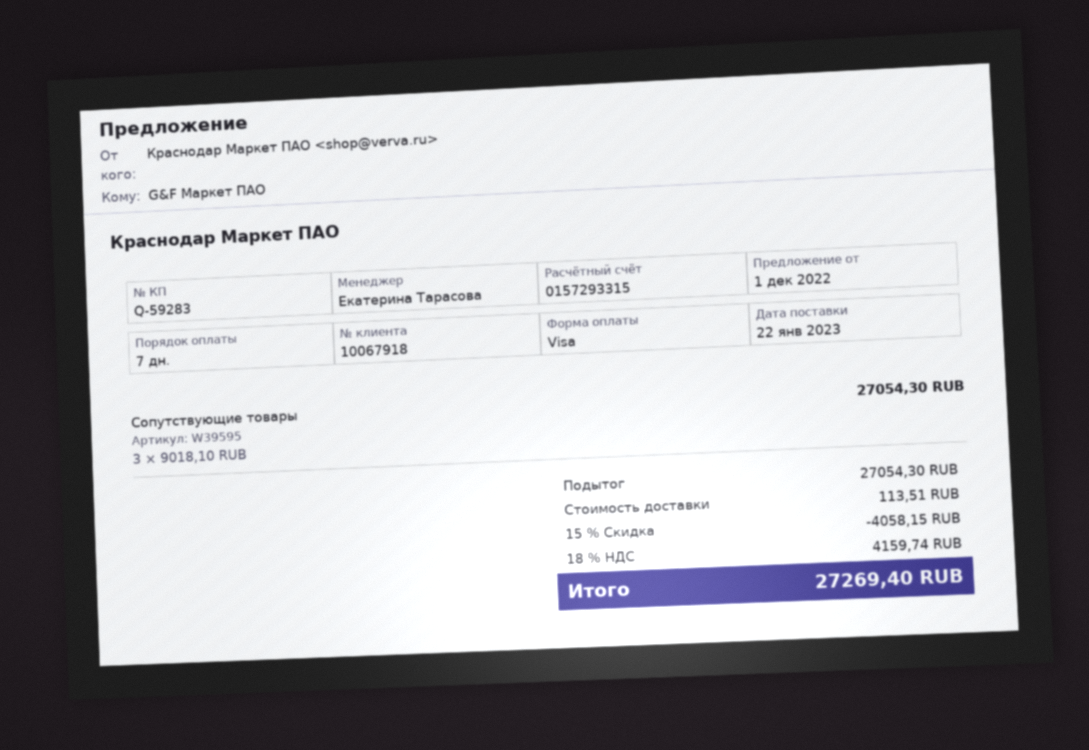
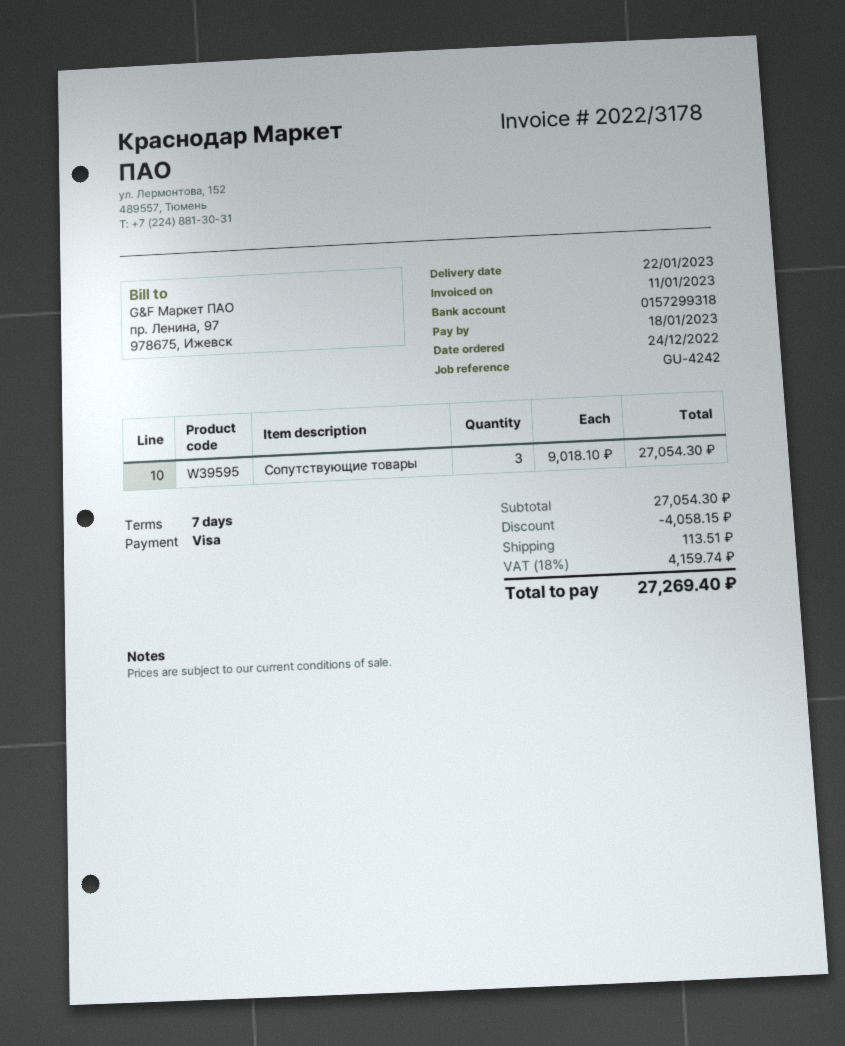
bank account: 0157293315 -> 0157299318

